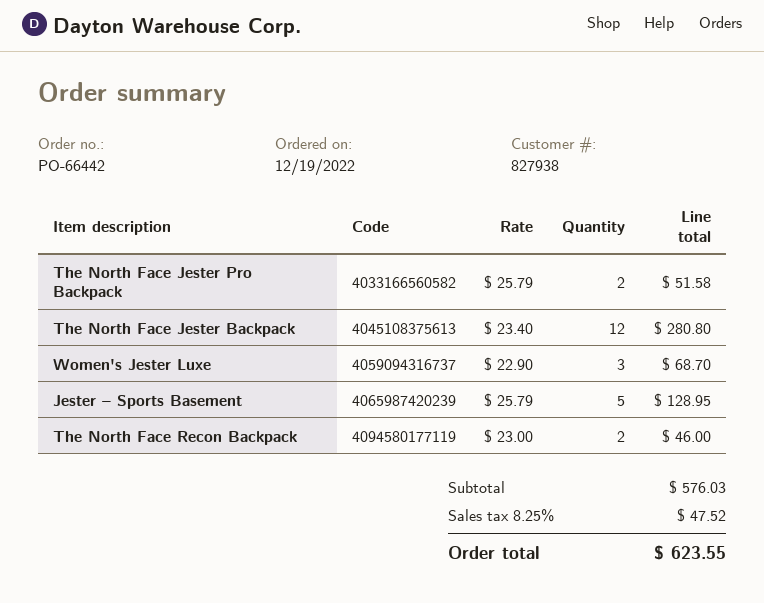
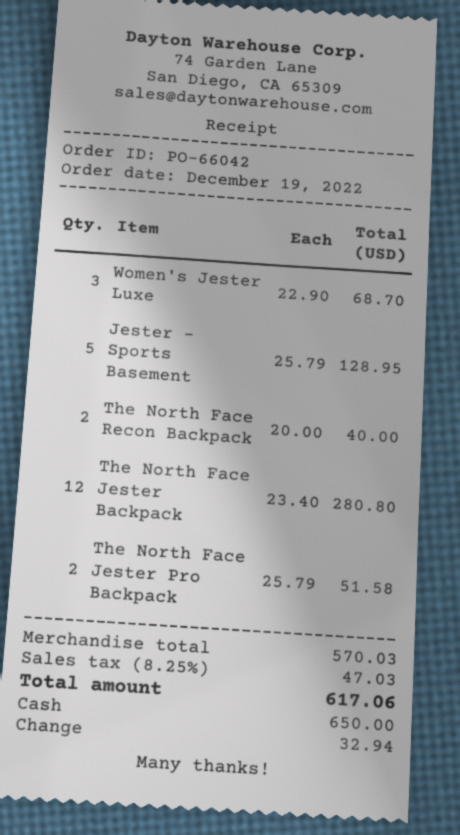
order number: PO-66442 -> PO-66042
The North Face Recon Backpack: 2 x 23.00 = 46.00 -> 2 x 20.00 = 40.00
subtotal: 576.03 -> 570.03
tax: 8.25% = 47.52 -> 8.25% = 47.03
total: 623.55 -> 617.06

